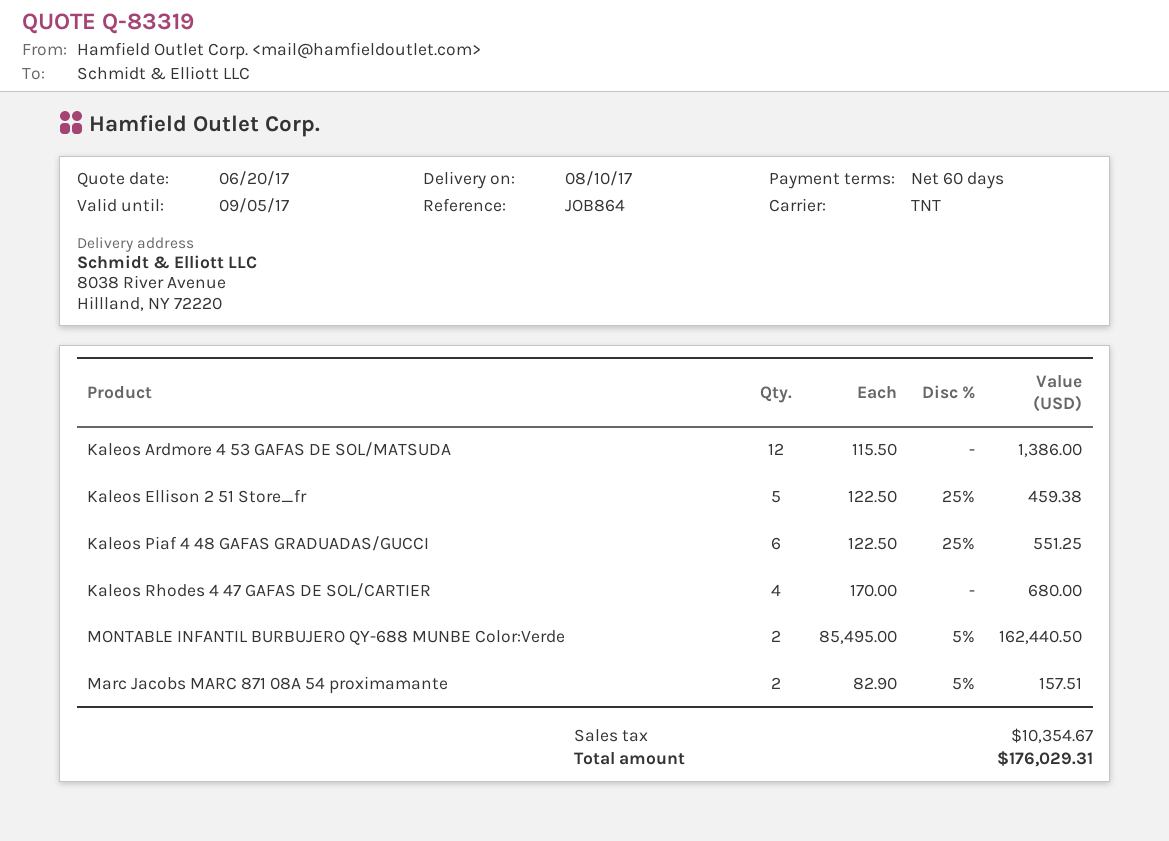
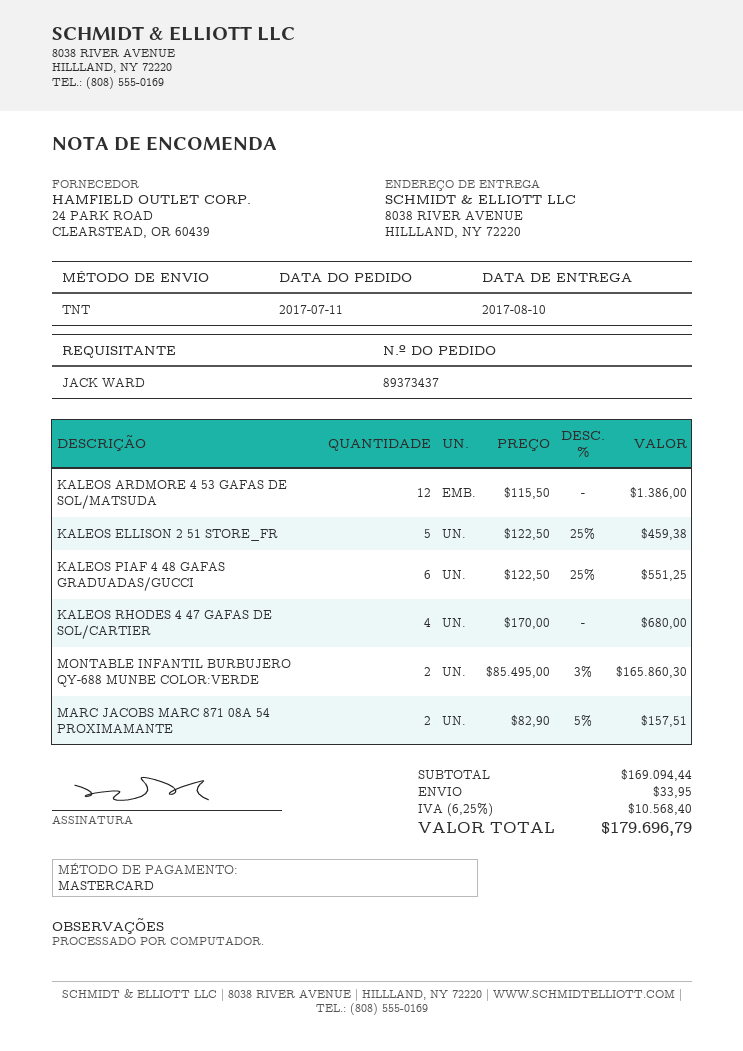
MONTABLE INFANTIL BURBUJERO QY-688 MUNBE Color:Verde: 2 x 85495.00 - 5% = 162440.50 -> 2 x 85495.00 - 3% = 165860.30
shipping: none -> 33.95
tax: 10354.67 -> 10568.40
total: 176029.31 -> 179696.79

